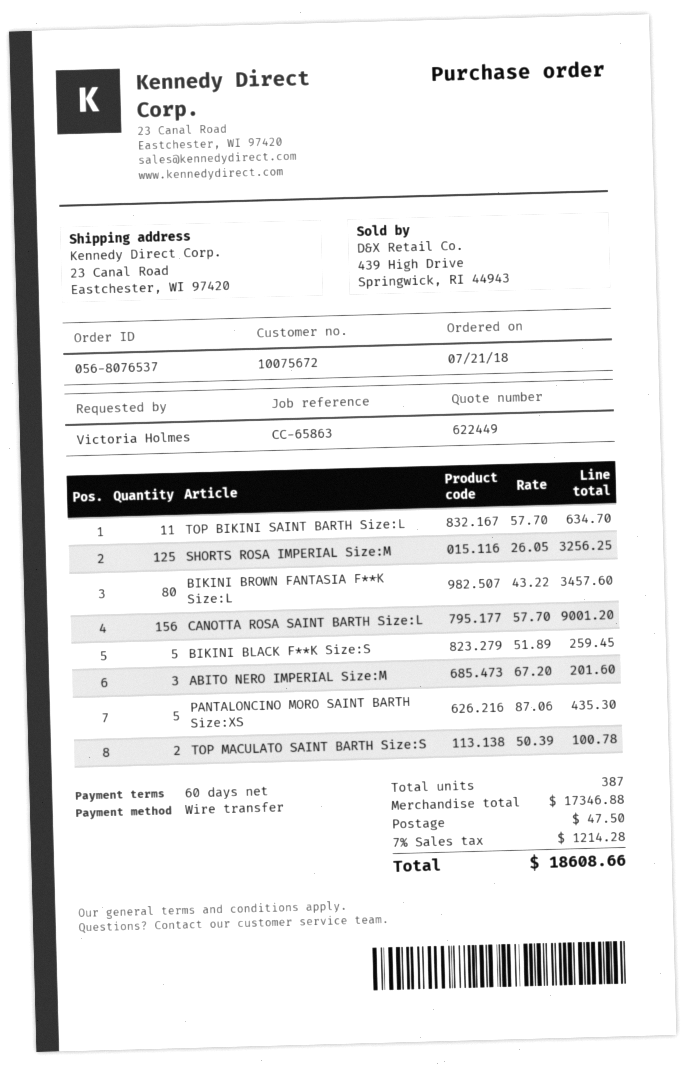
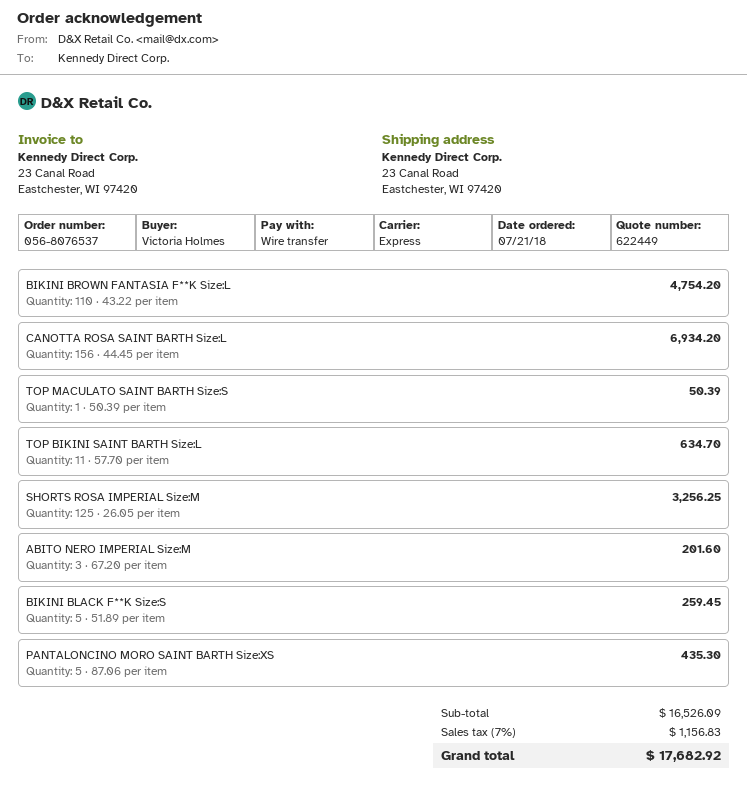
BIKINI BROWN FANTASIA F**K Size:L: 80 x 43.22 = 3457.60 -> 110 x 43.22 = 4754.20
CANOTTA ROSA SAINT BARTH Size:L: 156 x 57.70 = 9001.20 -> 156 x 44.45 = 6934.20
TOP MACULATO SAINT BARTH Size:S: 2 x 50.39 = 100.78 -> 1 x 50.39 = 50.39
subtotal: 17346.88 -> 16526.09
shipping: 47.50 -> none
tax: 7% = 1214.28 -> 7% = 1156.83
total: 18608.66 -> 17682.92

